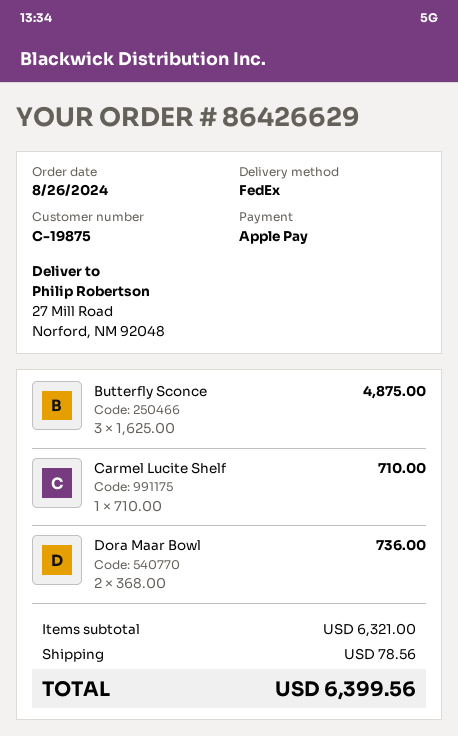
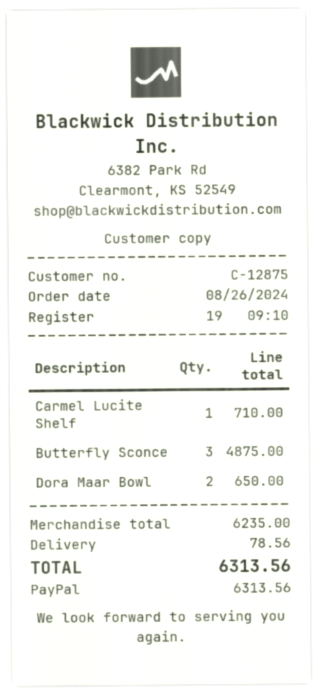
customer number: C-19875 -> C-12875
payment method: Apple Pay -> PayPal
Dora Maar Bowl: 2 for 736.00 -> 2 for 650.00
subtotal: 6321.00 -> 6235.00
total: 6399.56 -> 6313.56

